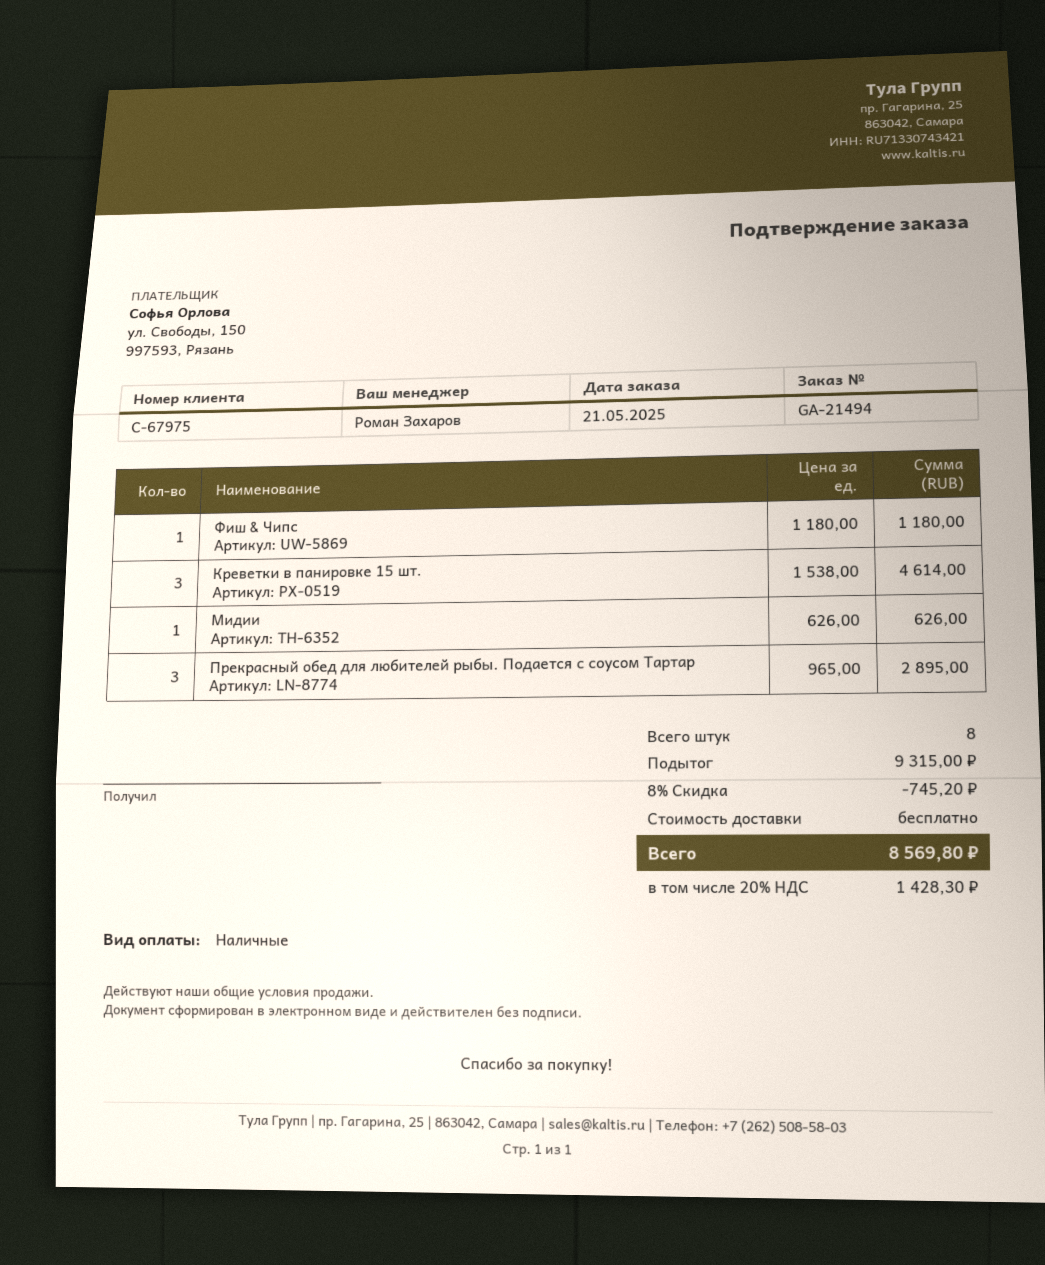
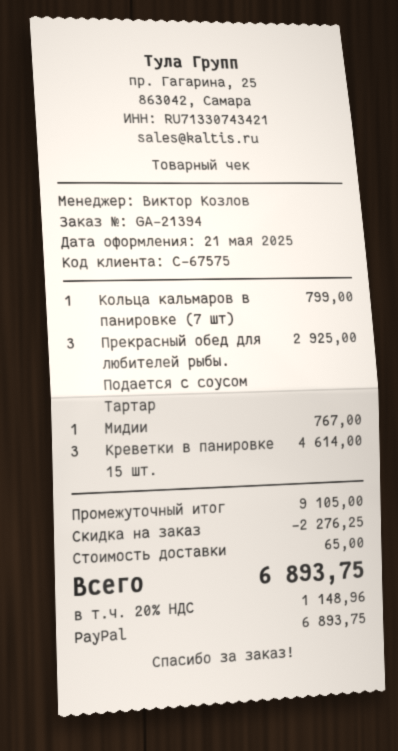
order number: GA-21494 -> GA-21394
customer number: C-67975 -> C-67575
sales rep: Роман Захаров -> Виктор Козлов
payment method: cash -> PayPal
Фиш & Чипс: 1 for 1180.00 -> none
Мидии: 1 for 626.00 -> 1 for 767.00
Прекрасный обед для любителей рыбы. Подается с соусом Тартар: 3 for 2895.00 -> 3 for 2925.00
Кольца кальмаров в панировке (7 шт): none -> 1 for 799.00
subtotal: 9315.00 -> 9105.00
discount: 745.20 -> 2276.25
shipping: 0.00 -> 65.00
tax: 20% = 1428.30 -> 20% = 1148.96
total: 8569.80 -> 6893.75

